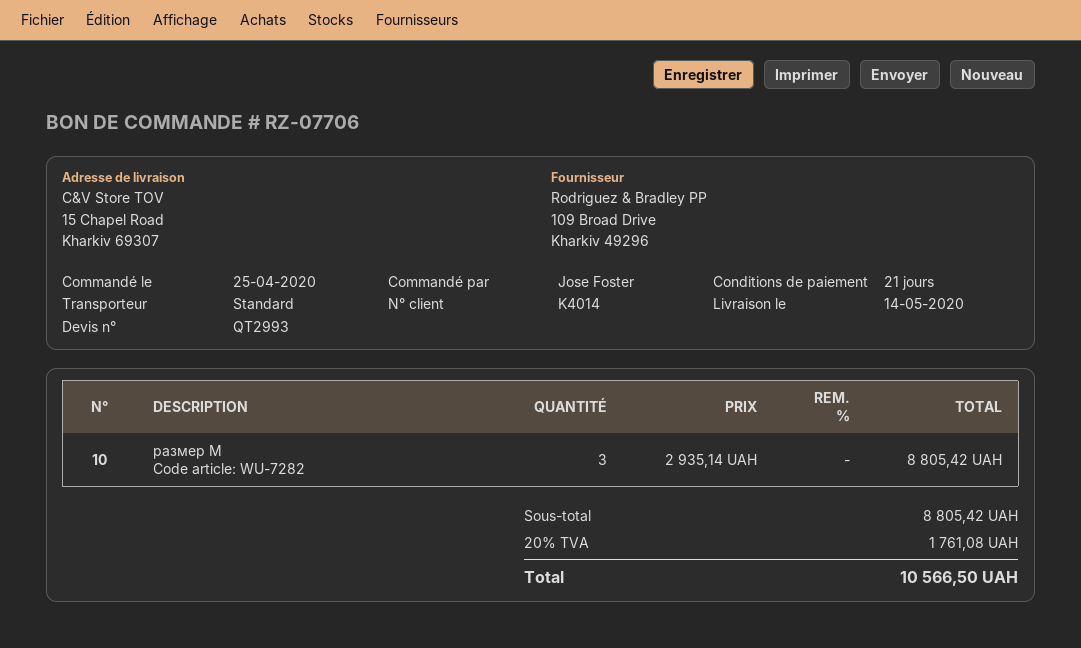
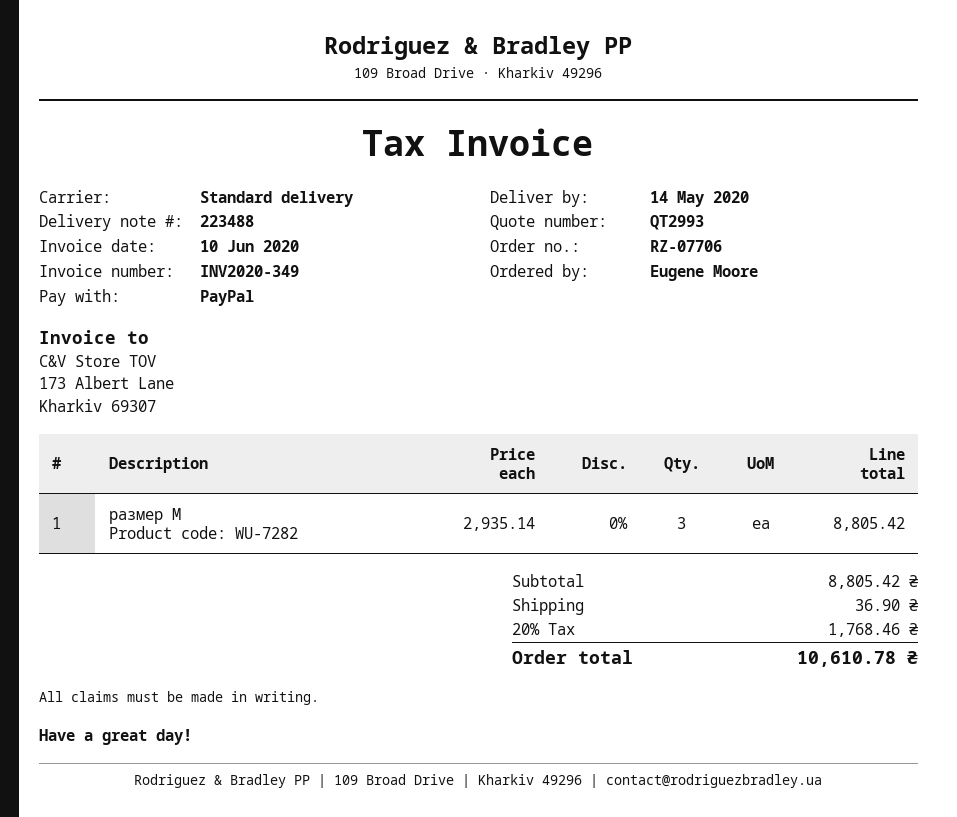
ordered by: Jose Foster -> Eugene Moore
shipping: none -> 36.90
tax: 20% = 1761.08 -> 20% = 1768.46
total: 10566.50 -> 10610.78

